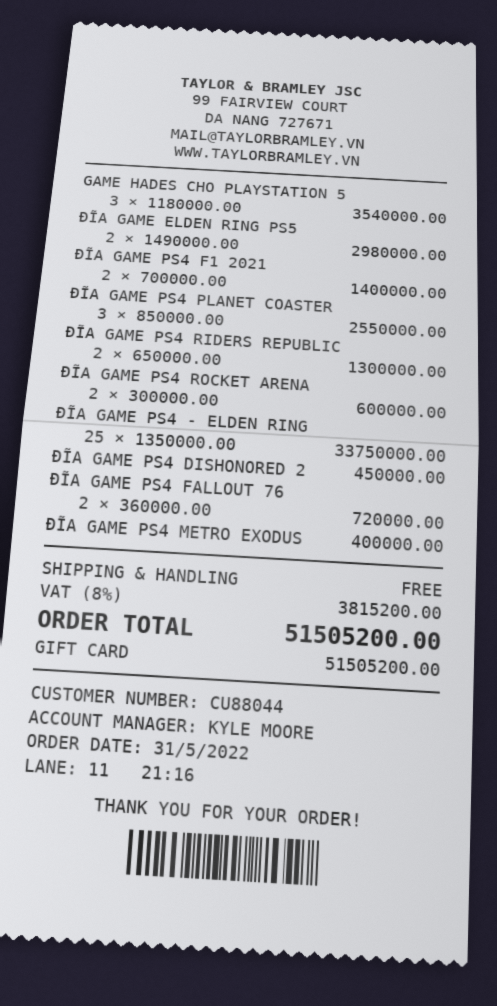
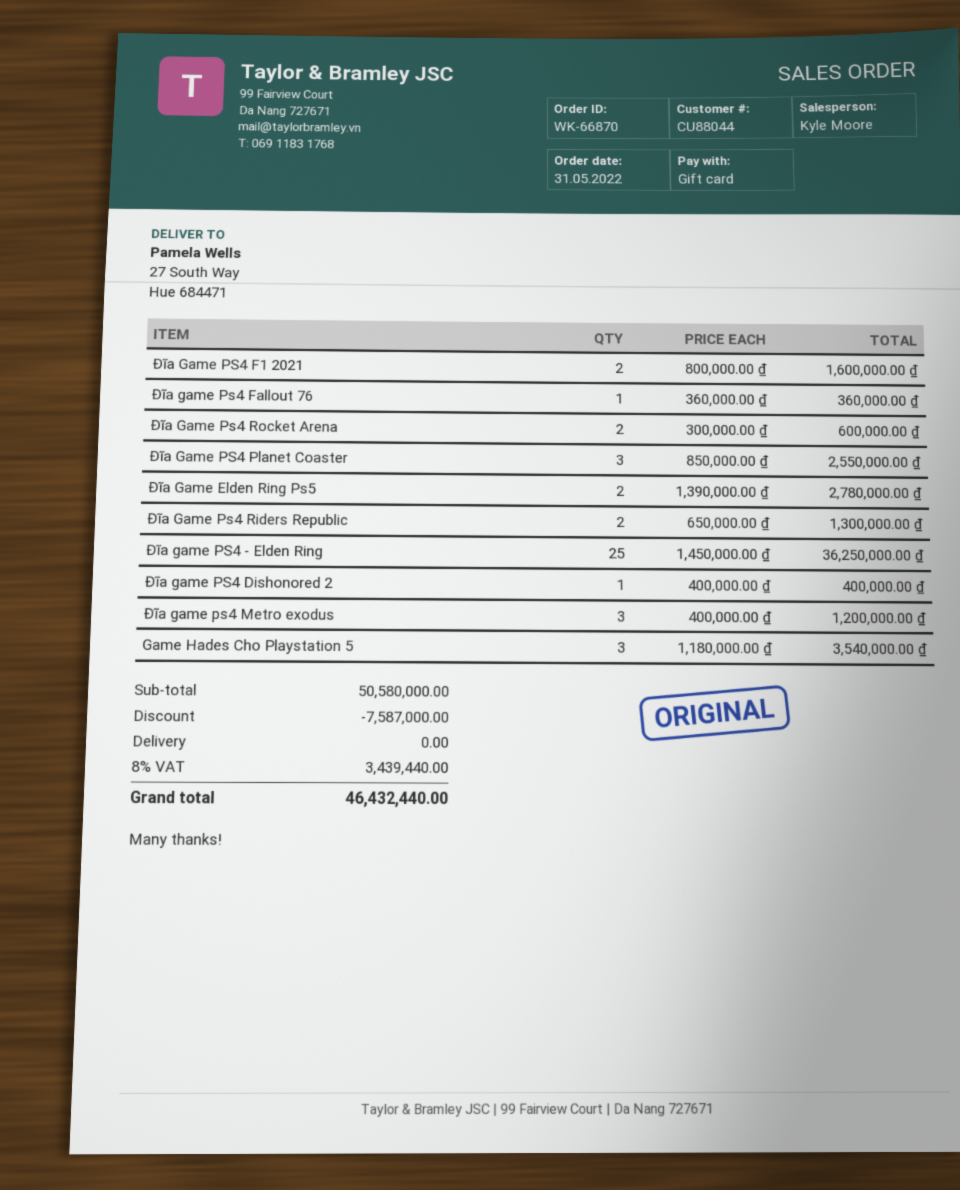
ĐĨA GAME ELDEN RING PS5: 2 x 1490000.00 = 2980000.00 -> 2 x 1390000.00 = 2780000.00
ĐĨA GAME PS4 F1 2021: 2 x 700000.00 = 1400000.00 -> 2 x 800000.00 = 1600000.00
ĐĨA GAME PS4 - ELDEN RING: 25 x 1350000.00 = 33750000.00 -> 25 x 1450000.00 = 36250000.00
ĐĨA GAME PS4 DISHONORED 2: 1 x 450000.00 = 450000.00 -> 1 x 400000.00 = 400000.00
ĐĨA GAME PS4 FALLOUT 76: 2 x 360000.00 = 720000.00 -> 1 x 360000.00 = 360000.00
ĐĨA GAME PS4 METRO EXODUS: 1 x 400000.00 = 400000.00 -> 3 x 400000.00 = 1200000.00
discount: none -> 7587000.00
tax: 8% = 3815200.00 -> 8% = 3439440.00
total: 51505200.00 -> 46432440.00

